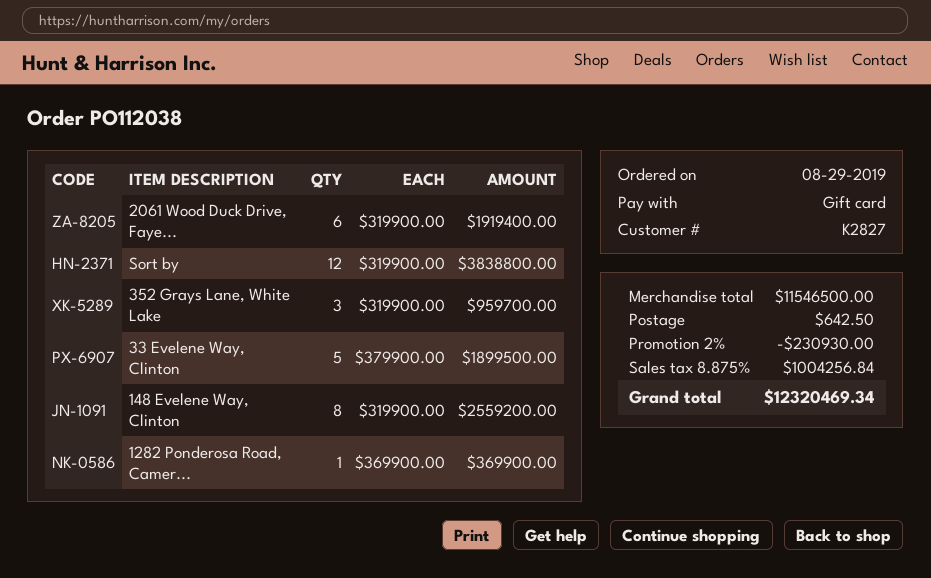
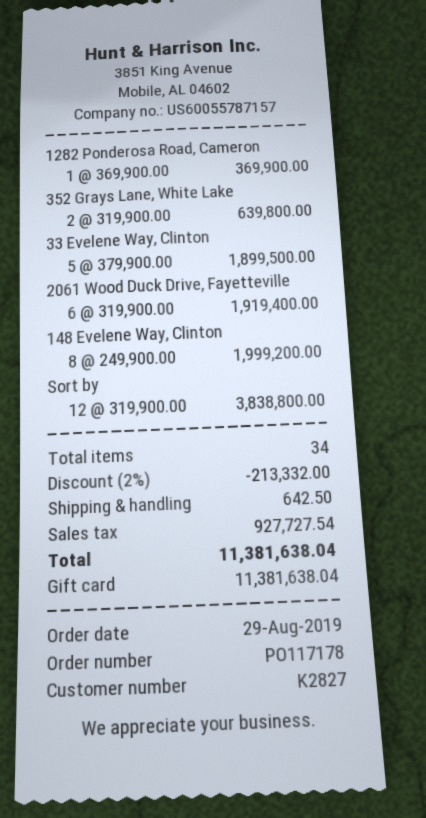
order number: PO112038 -> PO117178
352 Grays Lane, White Lake: 3 x 319900.00 = 959700.00 -> 2 x 319900.00 = 639800.00
148 Evelene Way, Clinton: 8 x 319900.00 = 2559200.00 -> 8 x 249900.00 = 1999200.00
discount: 2% = 230930.00 -> 2% = 213332.00
tax: 1004256.84 -> 927727.54
total: 12320469.34 -> 11381638.04

